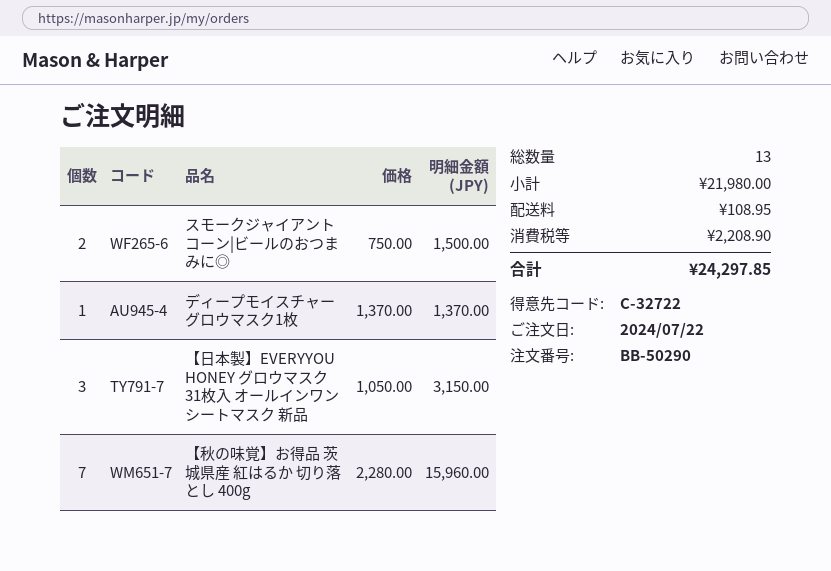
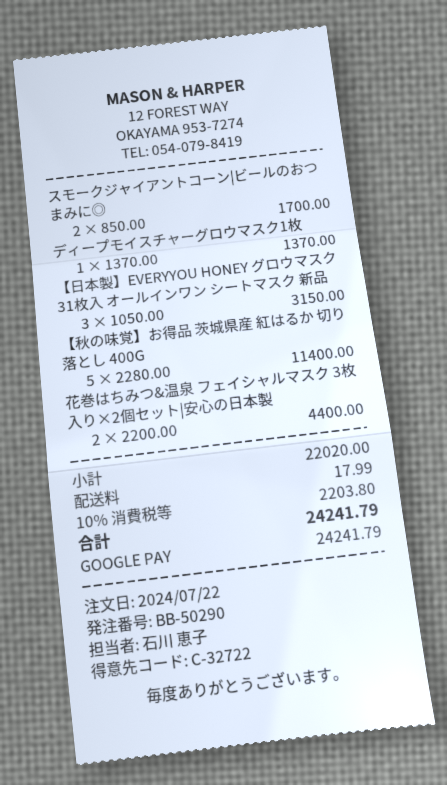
スモークジャイアントコーン|ビールのおつまみに◎: 2 x 750.00 = 1500.00 -> 2 x 850.00 = 1700.00
【秋の味覚】お得品 茨城県産 紅はるか 切り落とし 400g: 7 x 2280.00 = 15960.00 -> 5 x 2280.00 = 11400.00
花巻はちみつ&温泉 フェイシャルマスク 3枚入り×2個セット|安心の日本製: none -> 2 x 2200.00 = 4400.00
subtotal: 21980.00 -> 22020.00
shipping: 108.95 -> 17.99
tax: 2208.90 -> 2203.80
total: 24297.85 -> 24241.79

